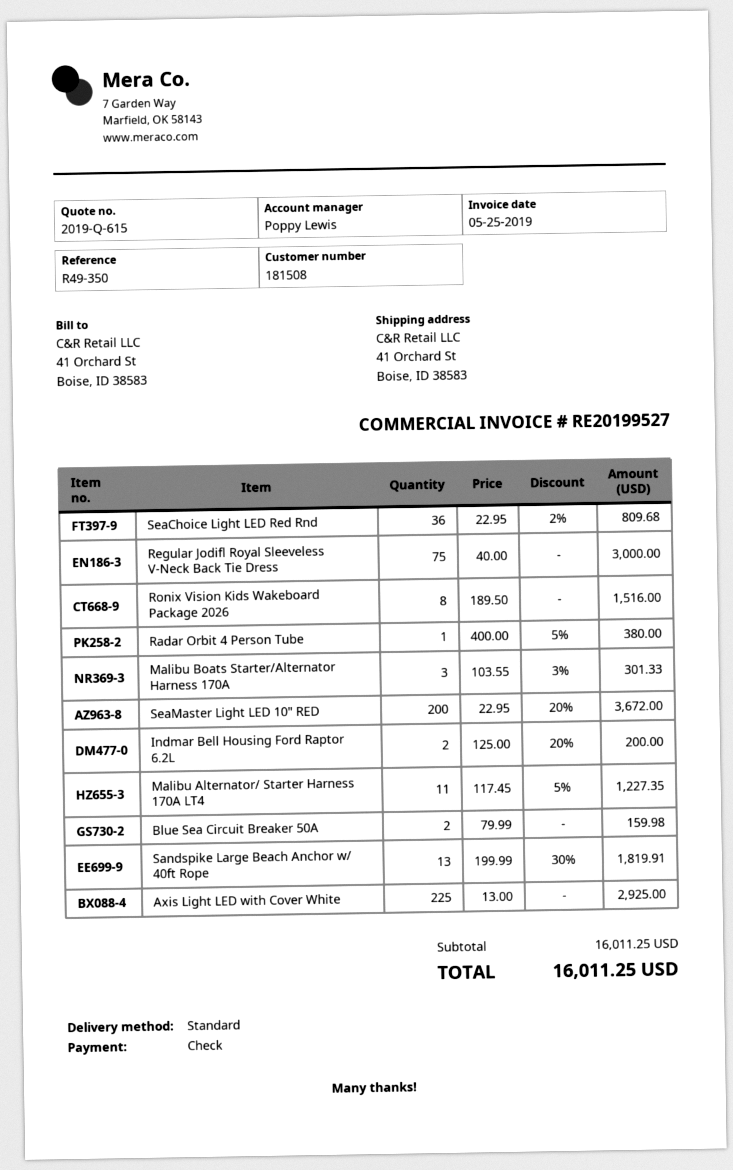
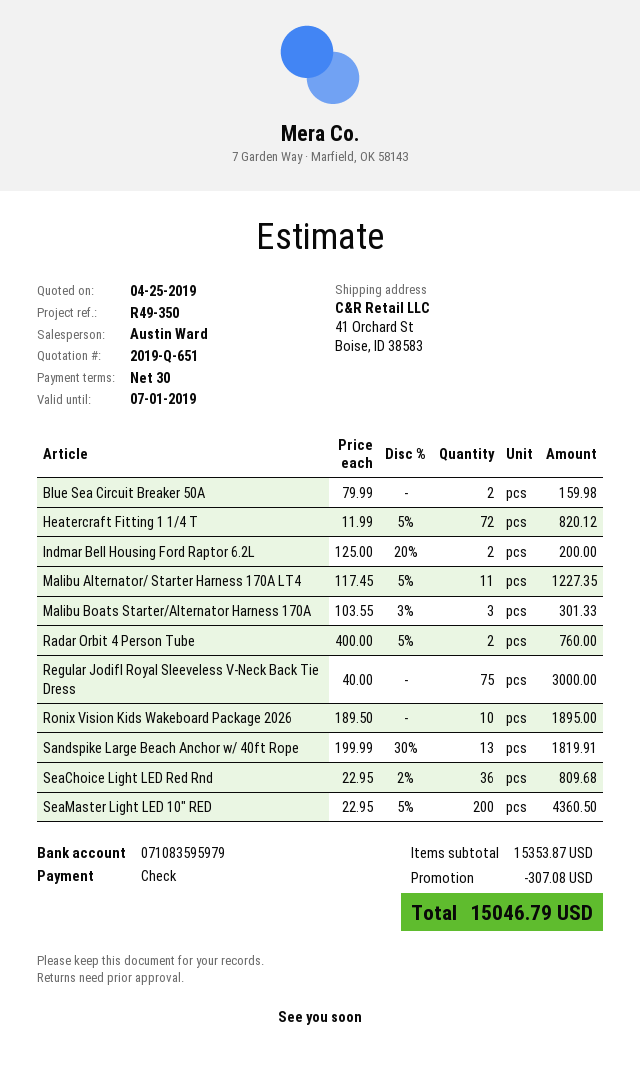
quote number: 2019-Q-615 -> 2019-Q-651
sales rep: Poppy Lewis -> Austin Ward
Ronix Vision Kids Wakeboard Package 2026: 8 x 189.50 = 1516.00 -> 10 x 189.50 = 1895.00
Radar Orbit 4 Person Tube: 1 x 400.00 - 5% = 380.00 -> 2 x 400.00 - 5% = 760.00
SeaMaster Light LED 10" RED: 200 x 22.95 - 20% = 3672.00 -> 200 x 22.95 - 5% = 4360.50
Axis Light LED with Cover White: 225 x 13.00 = 2925.00 -> none
Heatercraft Fitting 1 1/4 T: none -> 72 x 11.99 - 5% = 820.12
subtotal: 16011.25 -> 15353.87
discount: none -> 307.08
total: 16011.25 -> 15046.79

